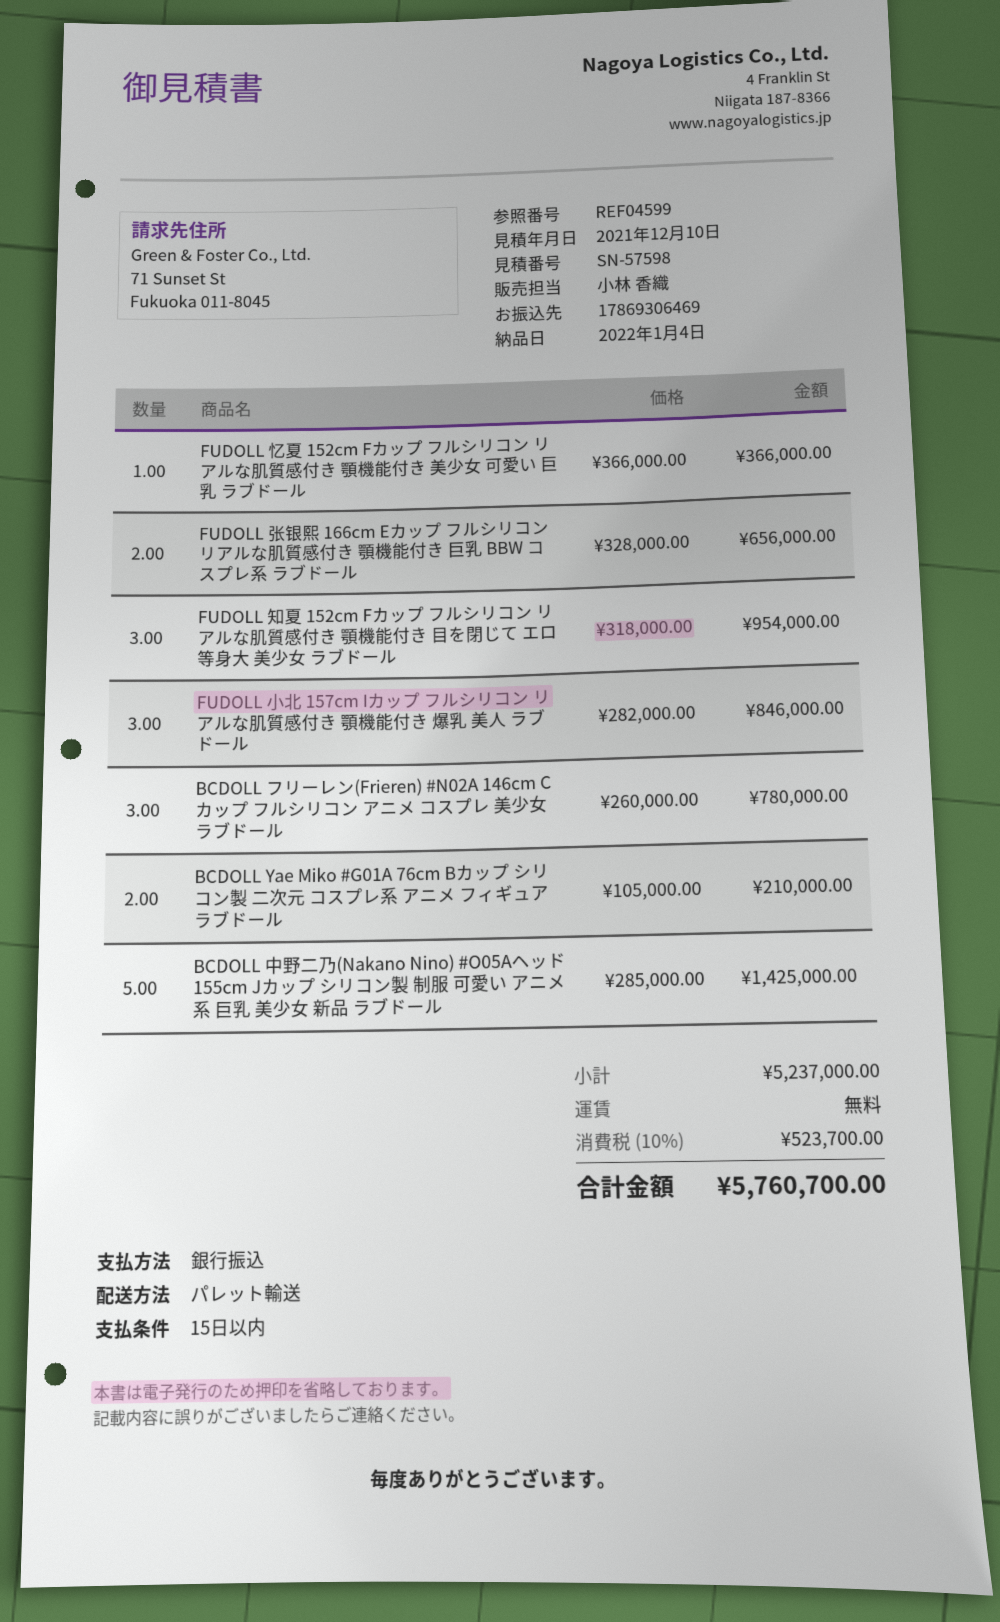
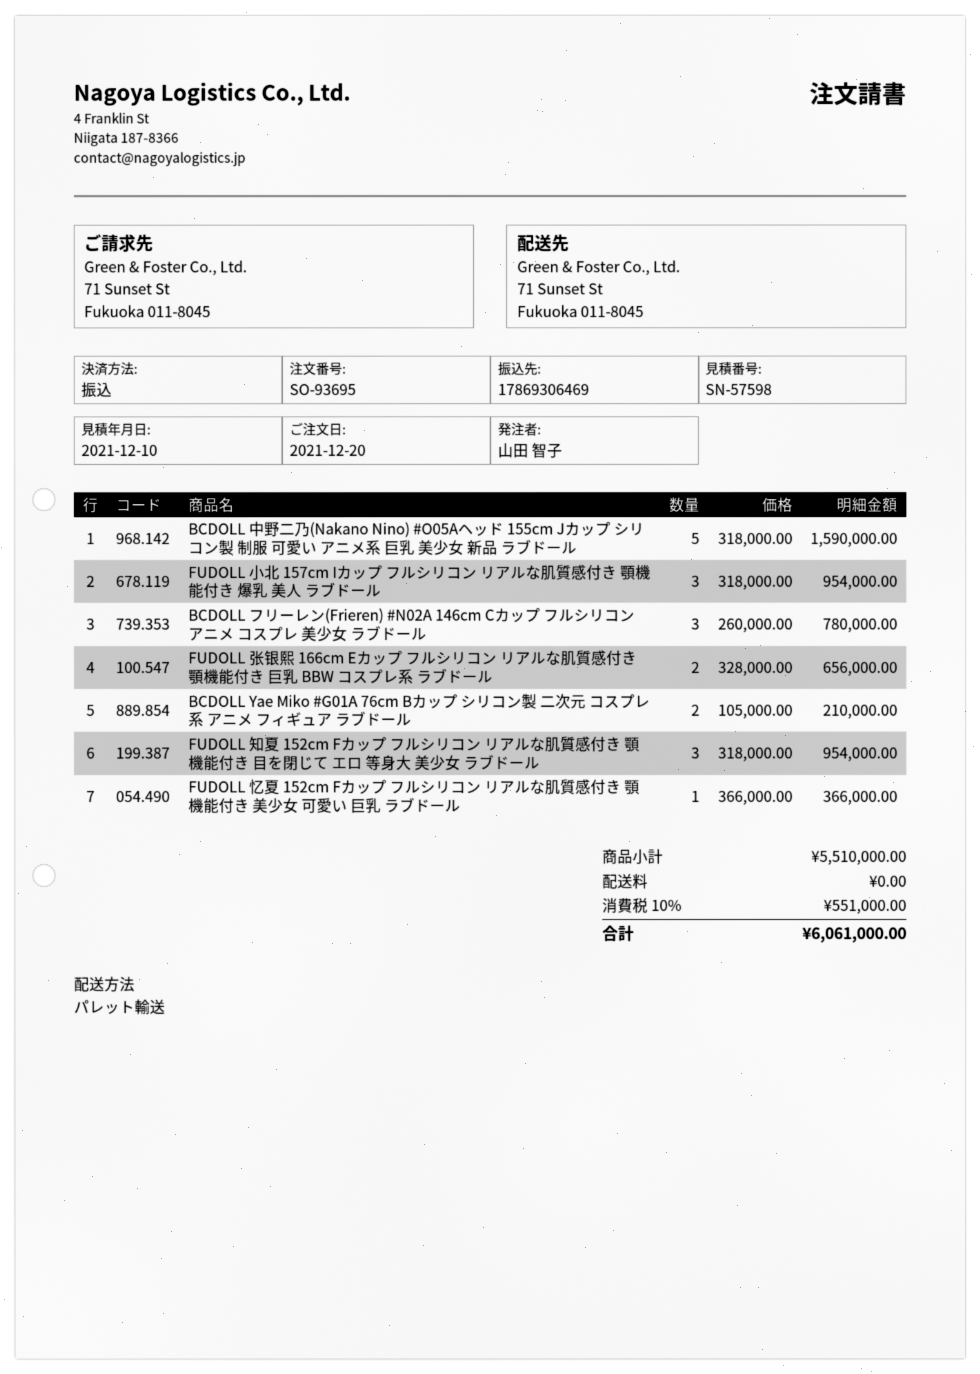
FUDOLL 小北 157cm Iカップ フルシリコン リアルな肌質感付き 顎機能付き 爆乳 美人 ラブドール: 3 x 282000.00 = 846000.00 -> 3 x 318000.00 = 954000.00
BCDOLL 中野二乃(Nakano Nino) #O05Aヘッド 155cm Jカップ シリコン製 制服 可愛い アニメ系 巨乳 美少女 新品 ラブドール: 5 x 285000.00 = 1425000.00 -> 5 x 318000.00 = 1590000.00
subtotal: 5237000.00 -> 5510000.00
tax: 10% = 523700.00 -> 10% = 551000.00
total: 5760700.00 -> 6061000.00

